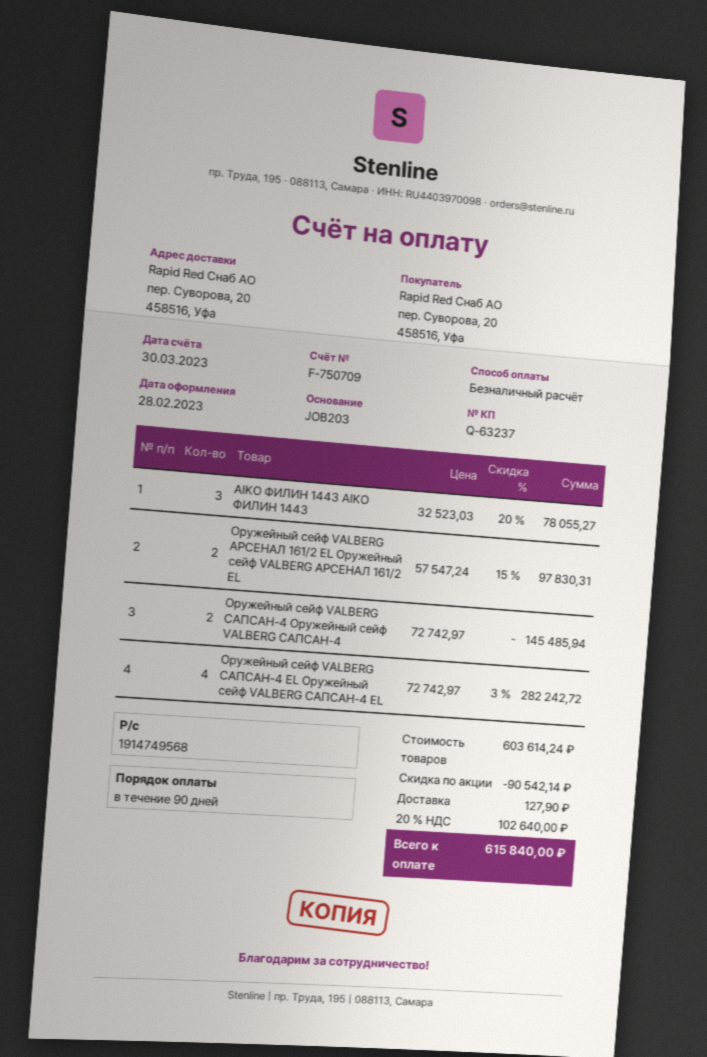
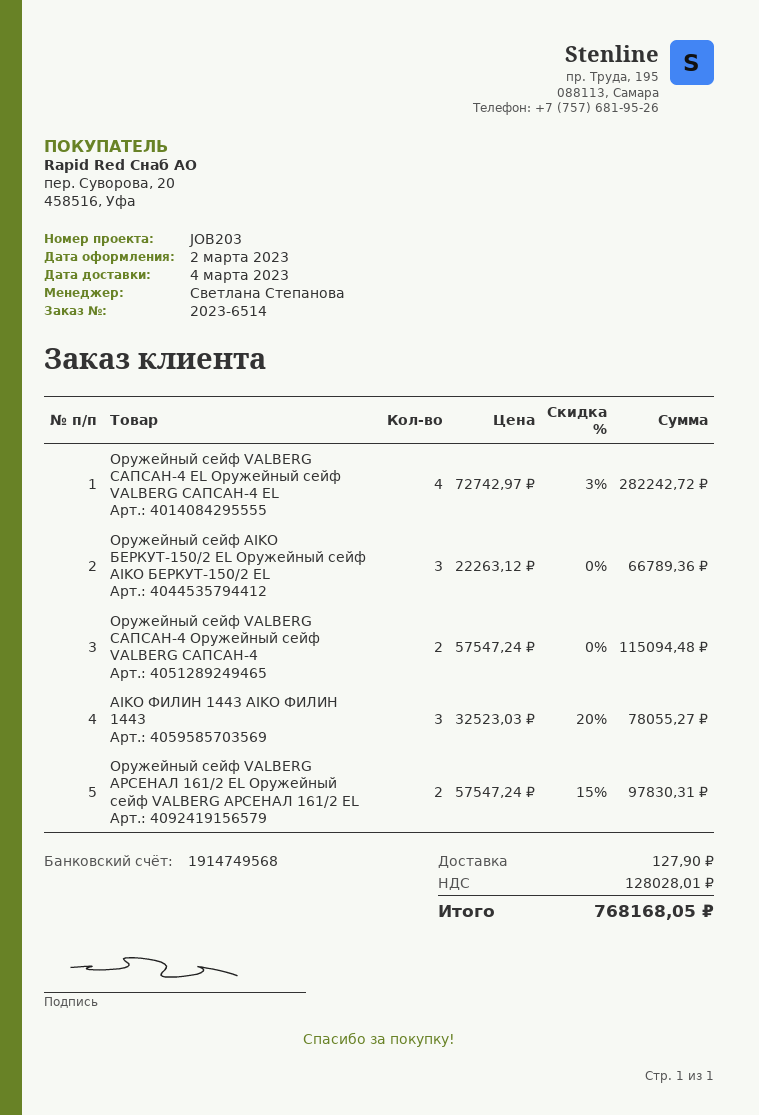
order date: 2023-02-28 -> 2023-03-02
Оружейный сейф VALBERG САПСАН-4 Оружейный сейф VALBERG САПСАН-4: 2 x 72742.97 = 145485.94 -> 2 x 57547.24 = 115094.48
Оружейный сейф AIKO БЕРКУТ-150/2 EL Оружейный сейф AIKO БЕРКУТ-150/2 EL: none -> 3 x 22263.12 = 66789.36
discount: 90542.14 -> none
tax: 102640.00 -> 128028.01
total: 615840.00 -> 768168.05

